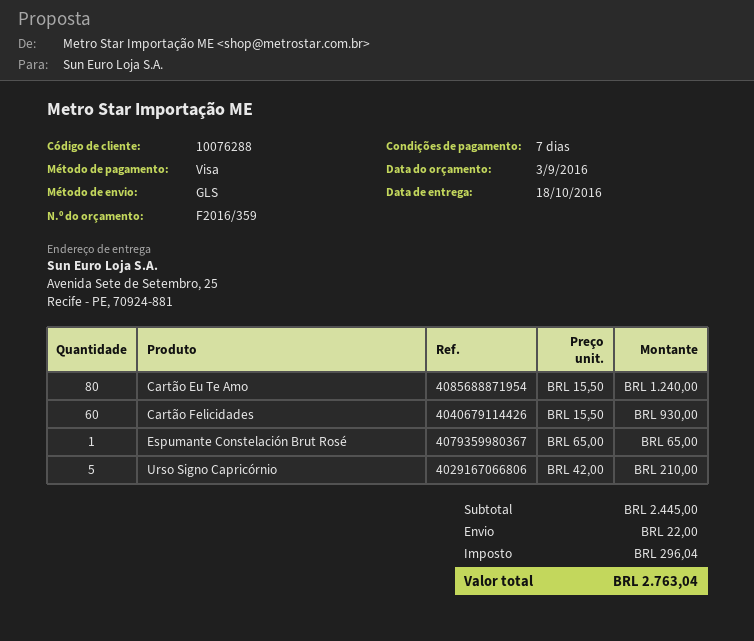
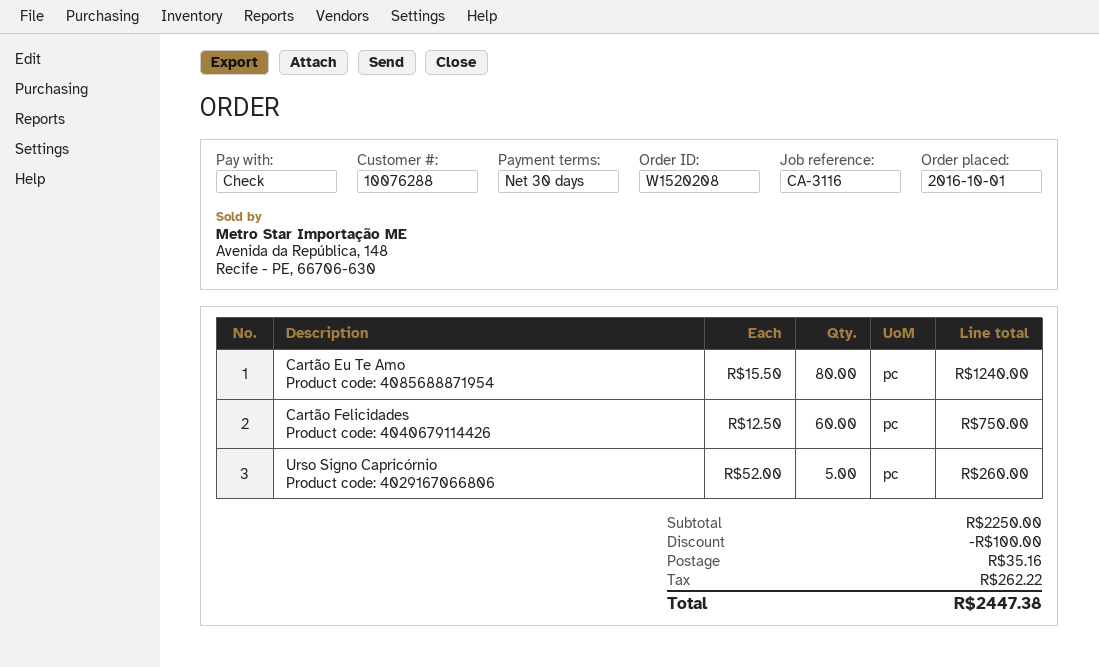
payment terms: 7 days -> 30 days
payment method: Visa -> cheque
Cartão Felicidades: 60 x 15.50 = 930.00 -> 60 x 12.50 = 750.00
Espumante Constelación Brut Rosé: 1 x 65.00 = 65.00 -> none
Urso Signo Capricórnio: 5 x 42.00 = 210.00 -> 5 x 52.00 = 260.00
subtotal: 2445.00 -> 2250.00
discount: none -> 100.00
shipping: 22.00 -> 35.16
tax: 296.04 -> 262.22
total: 2763.04 -> 2447.38

